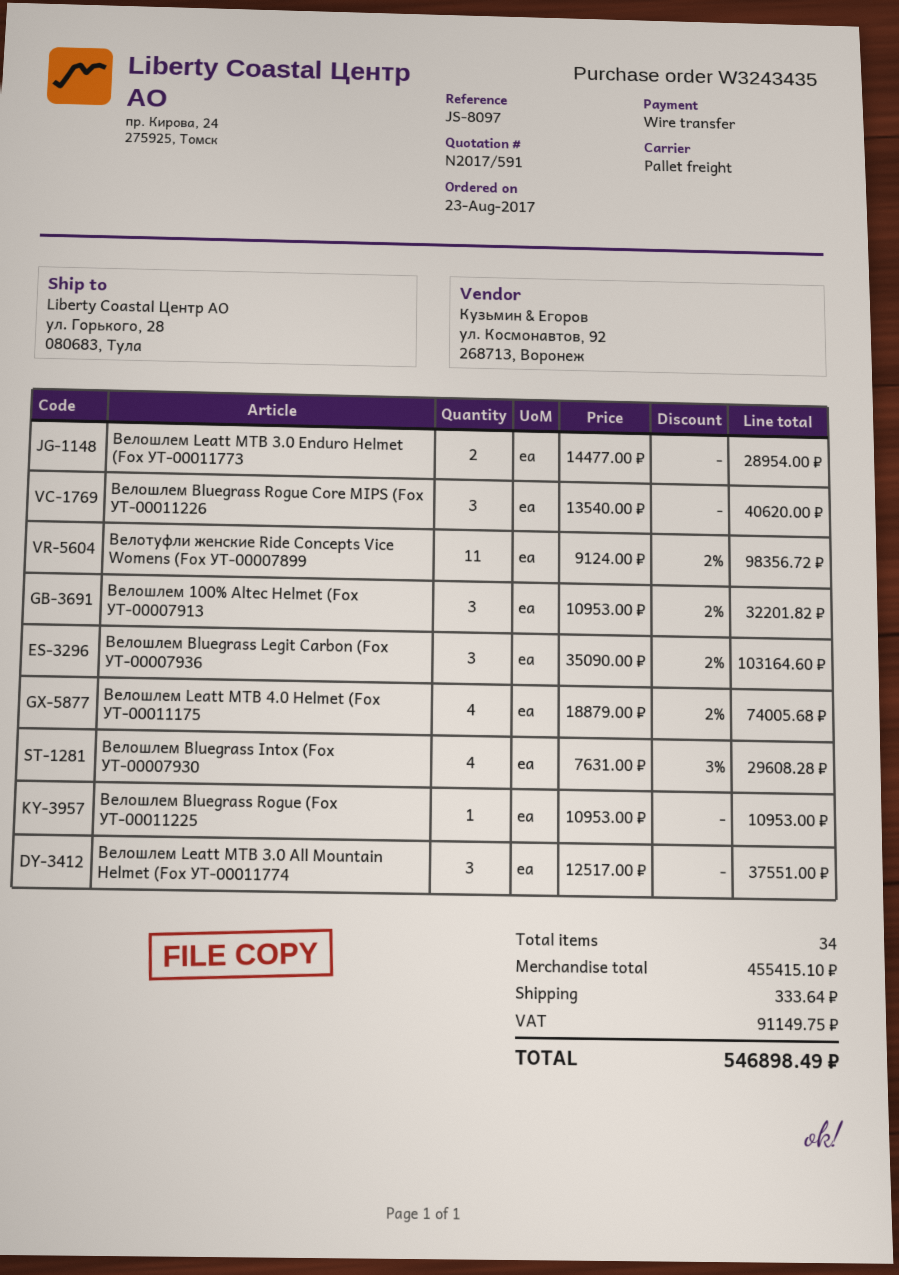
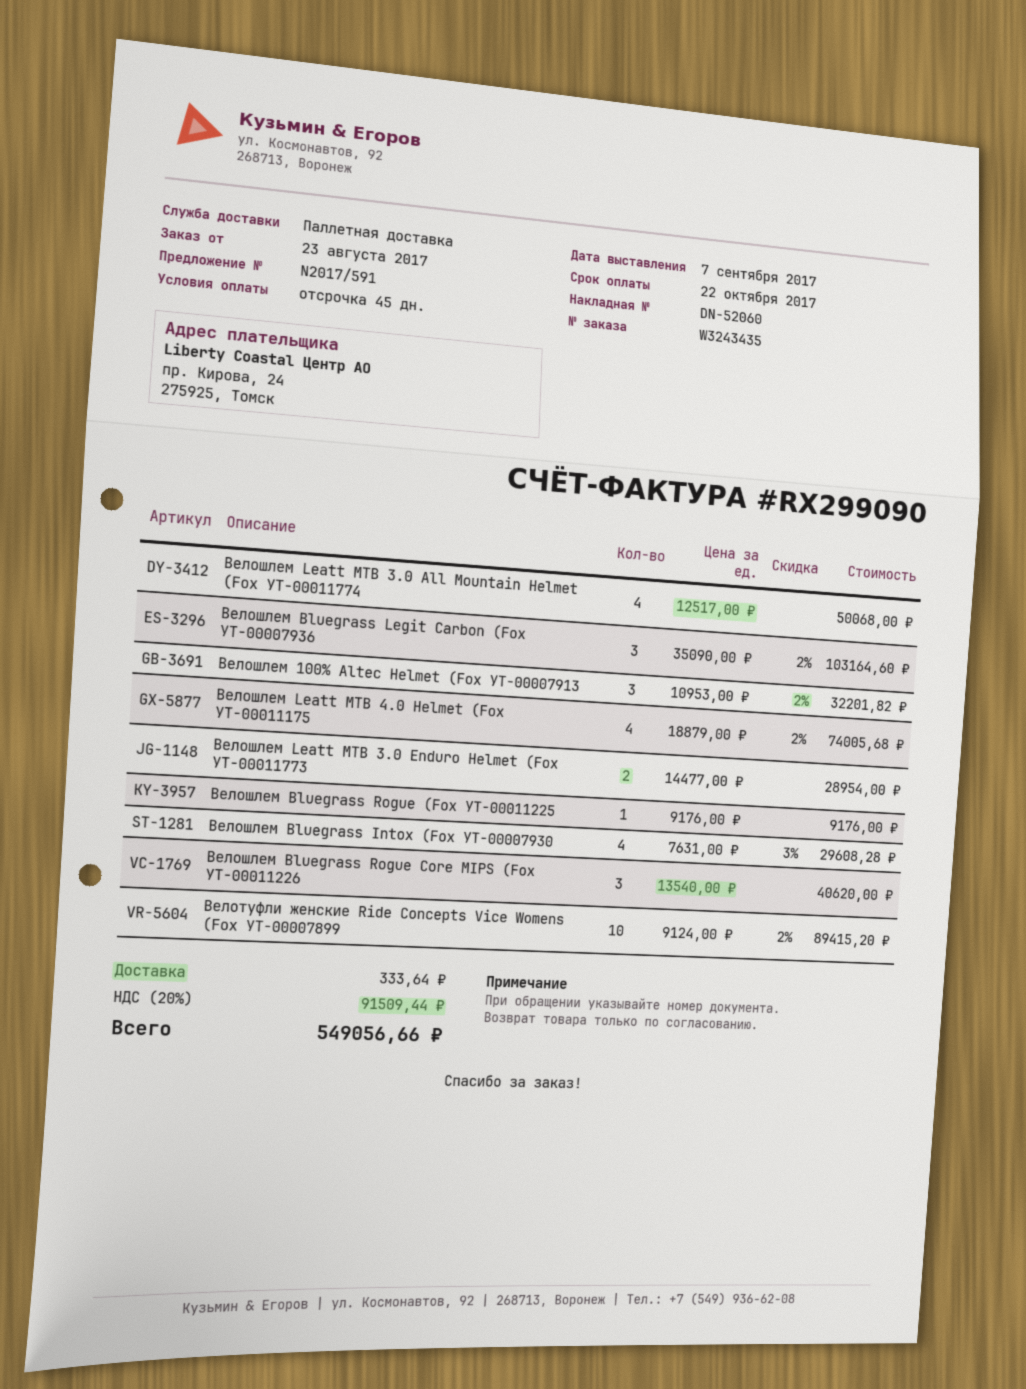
Велотуфли женские Ride Concepts Vice Womens (Fox УТ-00007899: 11 x 9124.00 - 2% = 98356.72 -> 10 x 9124.00 - 2% = 89415.20
Велошлем Bluegrass Rogue (Fox УТ-00011225: 1 x 10953.00 = 10953.00 -> 1 x 9176.00 = 9176.00
Велошлем Leatt MTB 3.0 All Mountain Helmet (Fox УТ-00011774: 3 x 12517.00 = 37551.00 -> 4 x 12517.00 = 50068.00
tax: 91149.75 -> 91509.44
total: 546898.49 -> 549056.66

